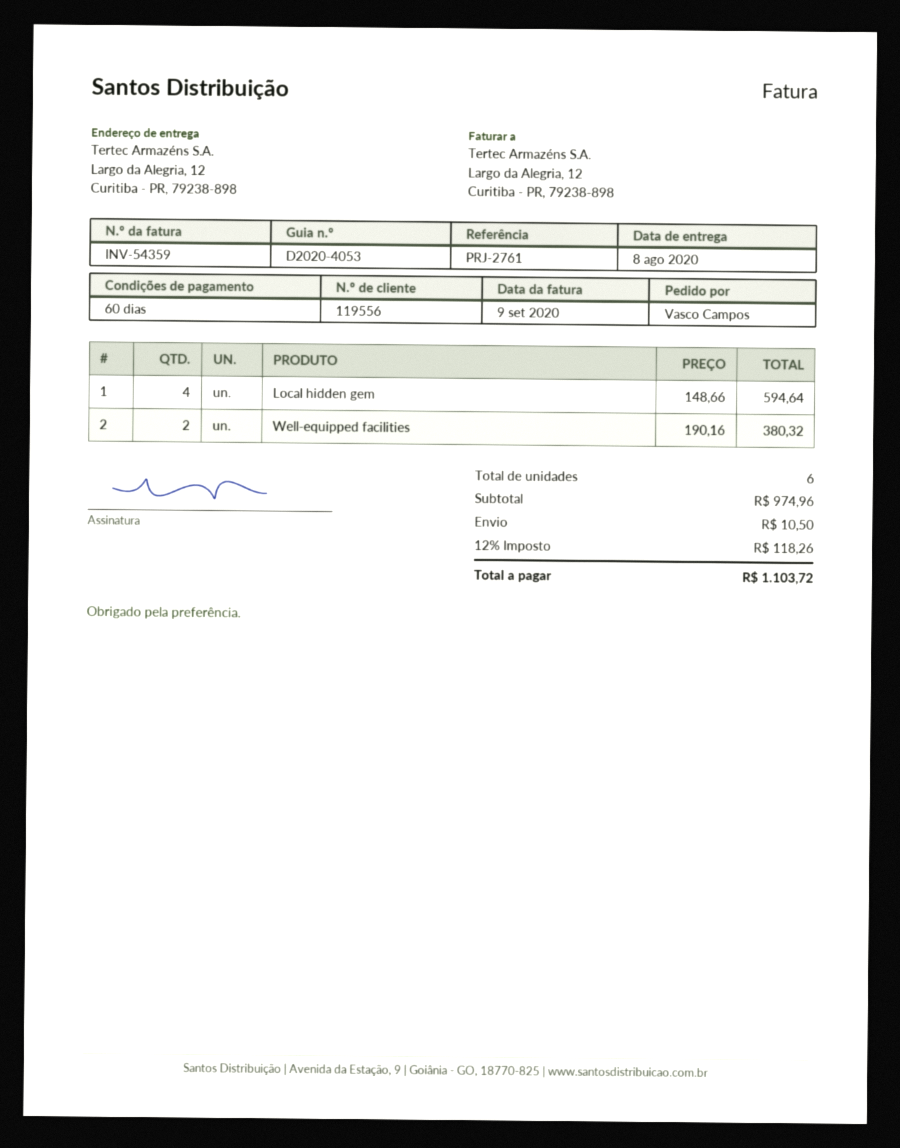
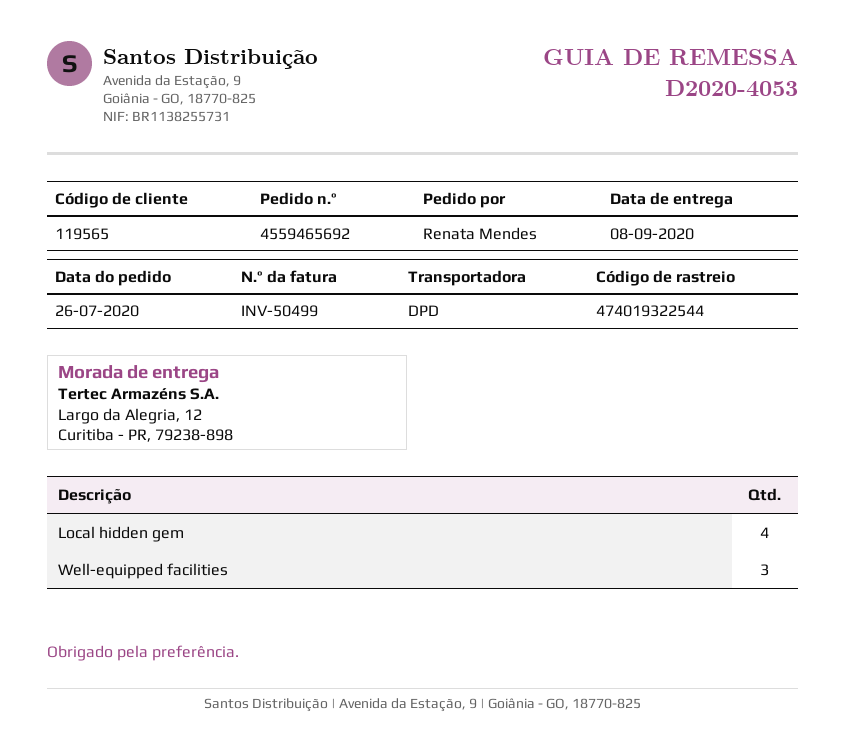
delivery date: 2020-08-08 -> 2020-09-08
invoice number: INV-54359 -> INV-50499
customer number: 119556 -> 119565
ordered by: Vasco Campos -> Renata Mendes
Well-equipped facilities: 2 -> 3

